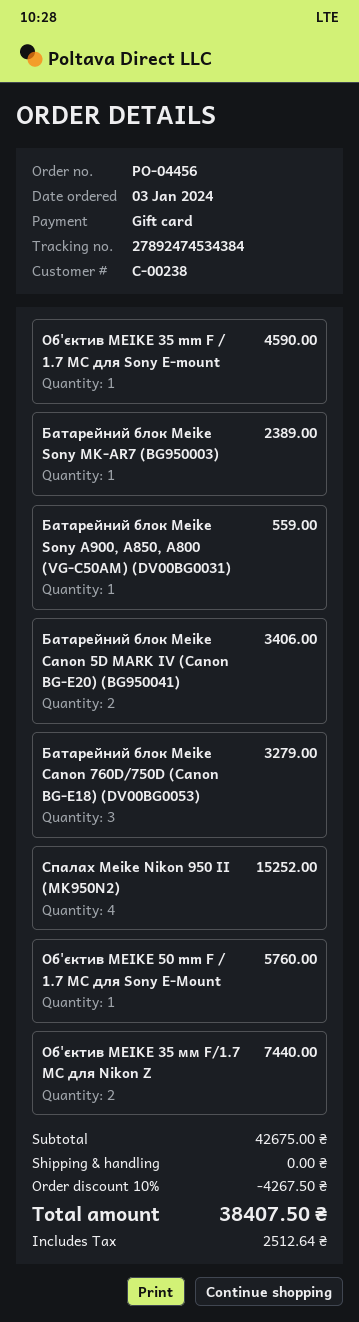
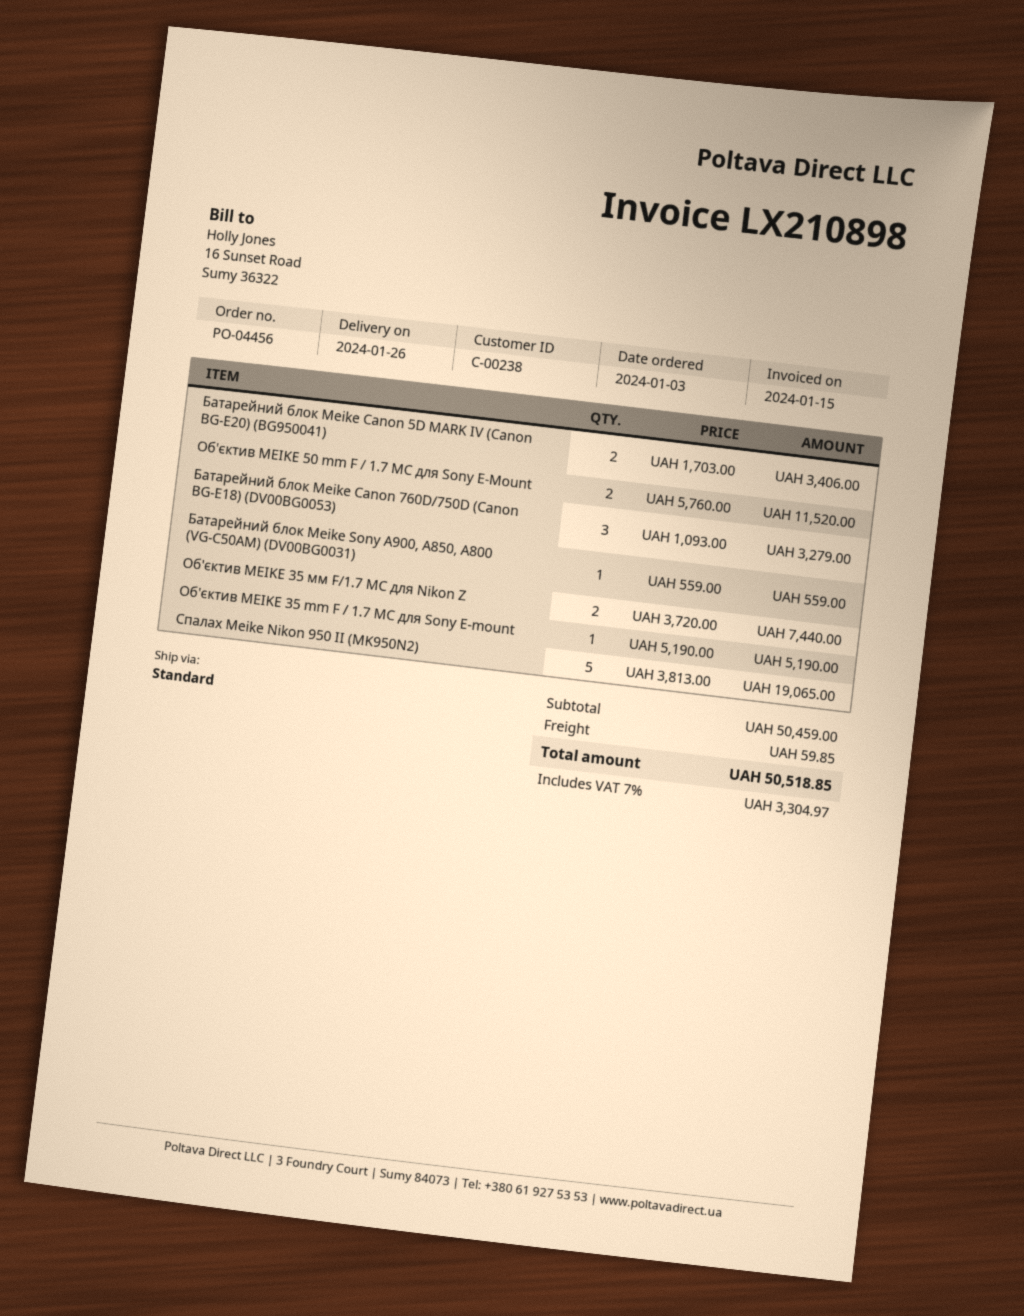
Об'єктив MEIKE 35 mm F / 1.7 MC для Sony E-mount: 1 for 4590.00 -> 1 for 5190.00
Батарейний блок Meike Sony MK-AR7 (BG950003): 1 for 2389.00 -> none
Спалах Meike Nikon 950 II (MK950N2): 4 for 15252.00 -> 5 for 19065.00
Об'єктив MEIKE 50 mm F / 1.7 MC для Sony E-Mount: 1 for 5760.00 -> 2 for 11520.00
subtotal: 42675.00 -> 50459.00
discount: 10% = 4267.50 -> none
shipping: 0.00 -> 59.85
tax: 2512.64 -> 3304.97
total: 38407.50 -> 50518.85

